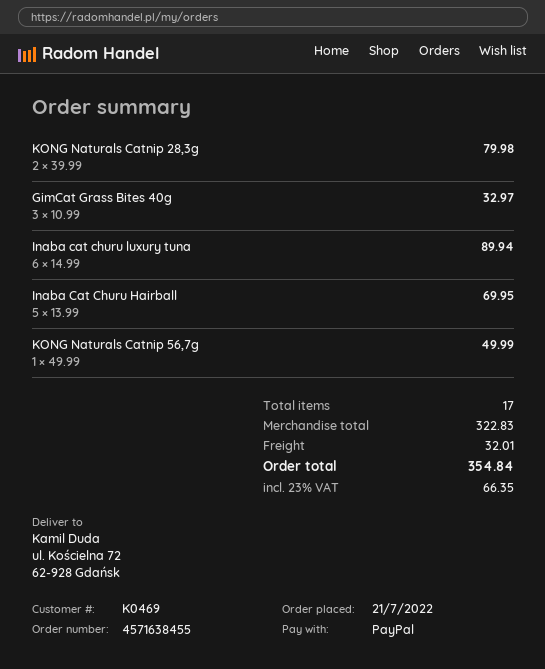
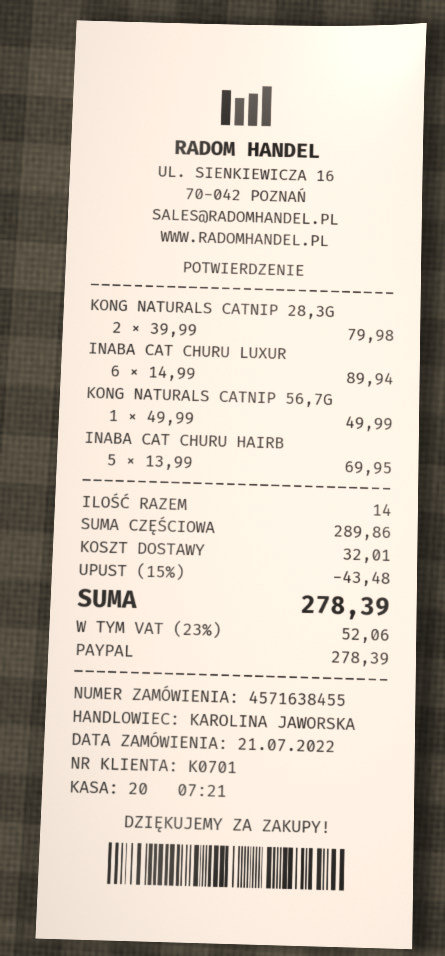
customer number: K0469 -> K0701
GimCat Grass Bites 40g: 3 x 10.99 = 32.97 -> none
total quantity: 17 -> 14
subtotal: 322.83 -> 289.86
discount: none -> 15% = 43.48
tax: 23% = 66.35 -> 23% = 52.06
total: 354.84 -> 278.39

